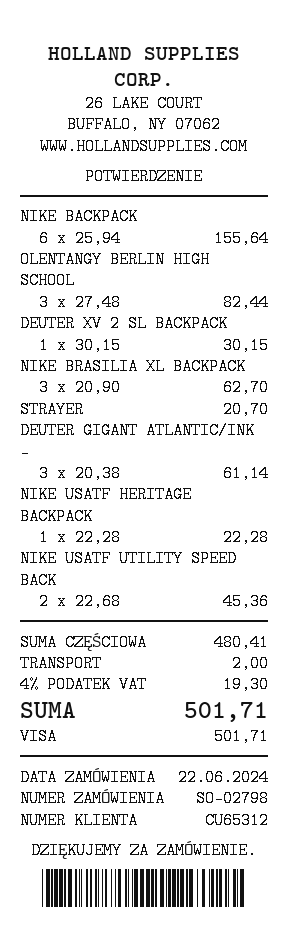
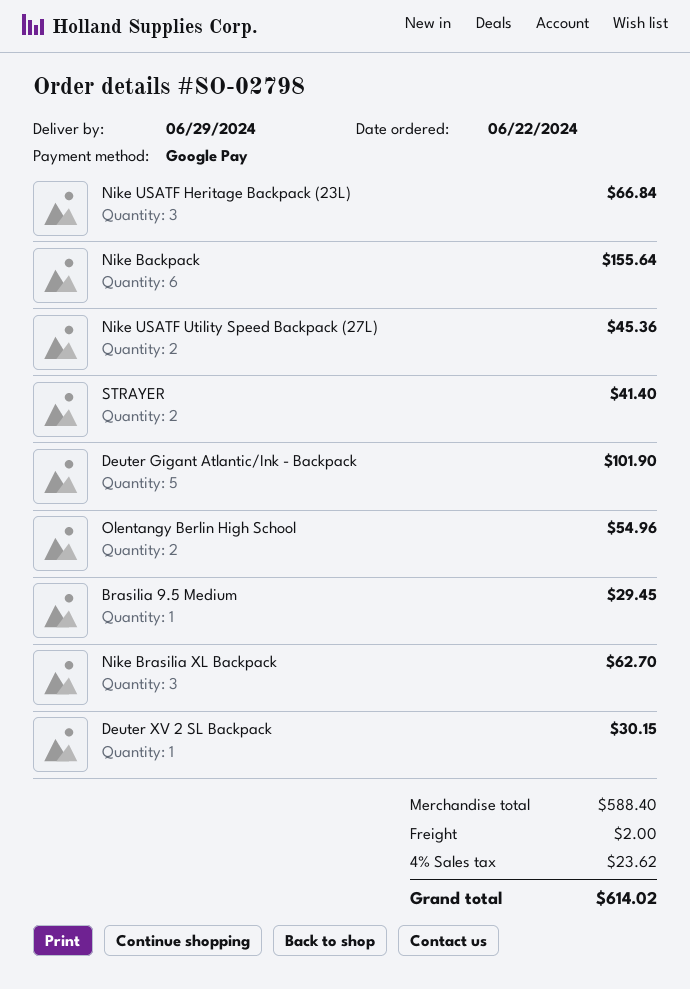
payment method: Visa -> Google Pay
OLENTANGY BERLIN HIGH SCHOOL: 3 for 82.44 -> 2 for 54.96
STRAYER: 1 for 20.70 -> 2 for 41.40
DEUTER GIGANT ATLANTIC/INK -: 3 for 61.14 -> 5 for 101.90
NIKE USATF HERITAGE BACKPACK: 1 for 22.28 -> 3 for 66.84
Brasilia 9.5 Medium: none -> 1 for 29.45
subtotal: 480.41 -> 588.40
tax: 4% = 19.30 -> 4% = 23.62
total: 501.71 -> 614.02

